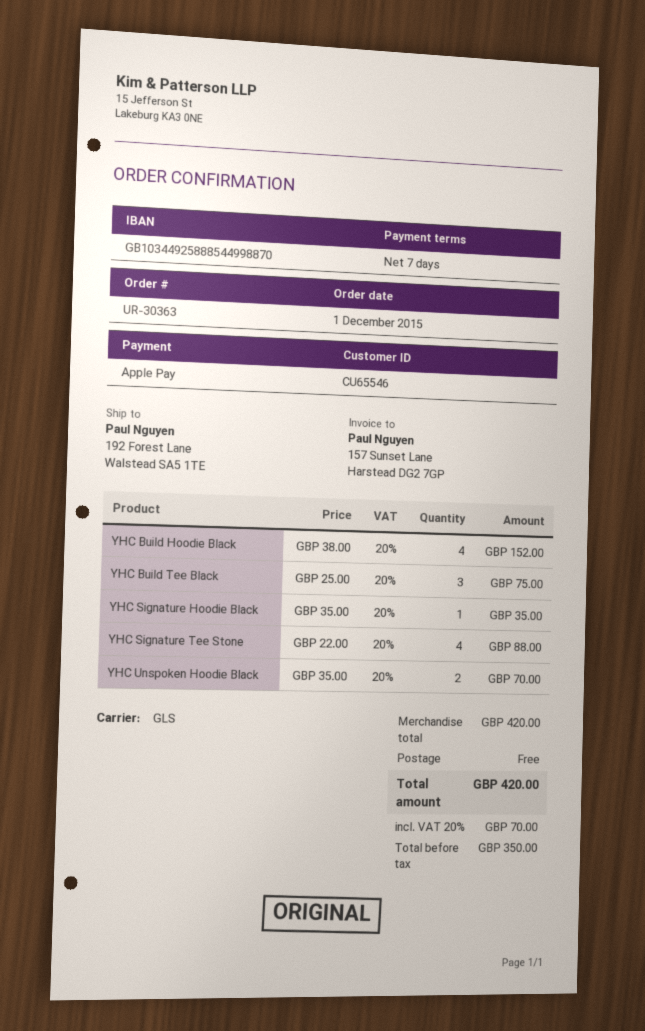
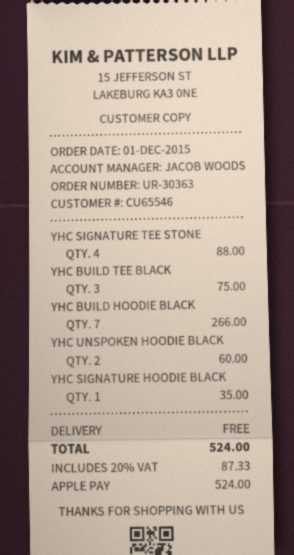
YHC Build Hoodie Black: 4 for 152.00 -> 7 for 266.00
YHC Unspoken Hoodie Black: 2 for 70.00 -> 2 for 60.00
tax: 20% = 70.00 -> 20% = 87.33
total: 420.00 -> 524.00

